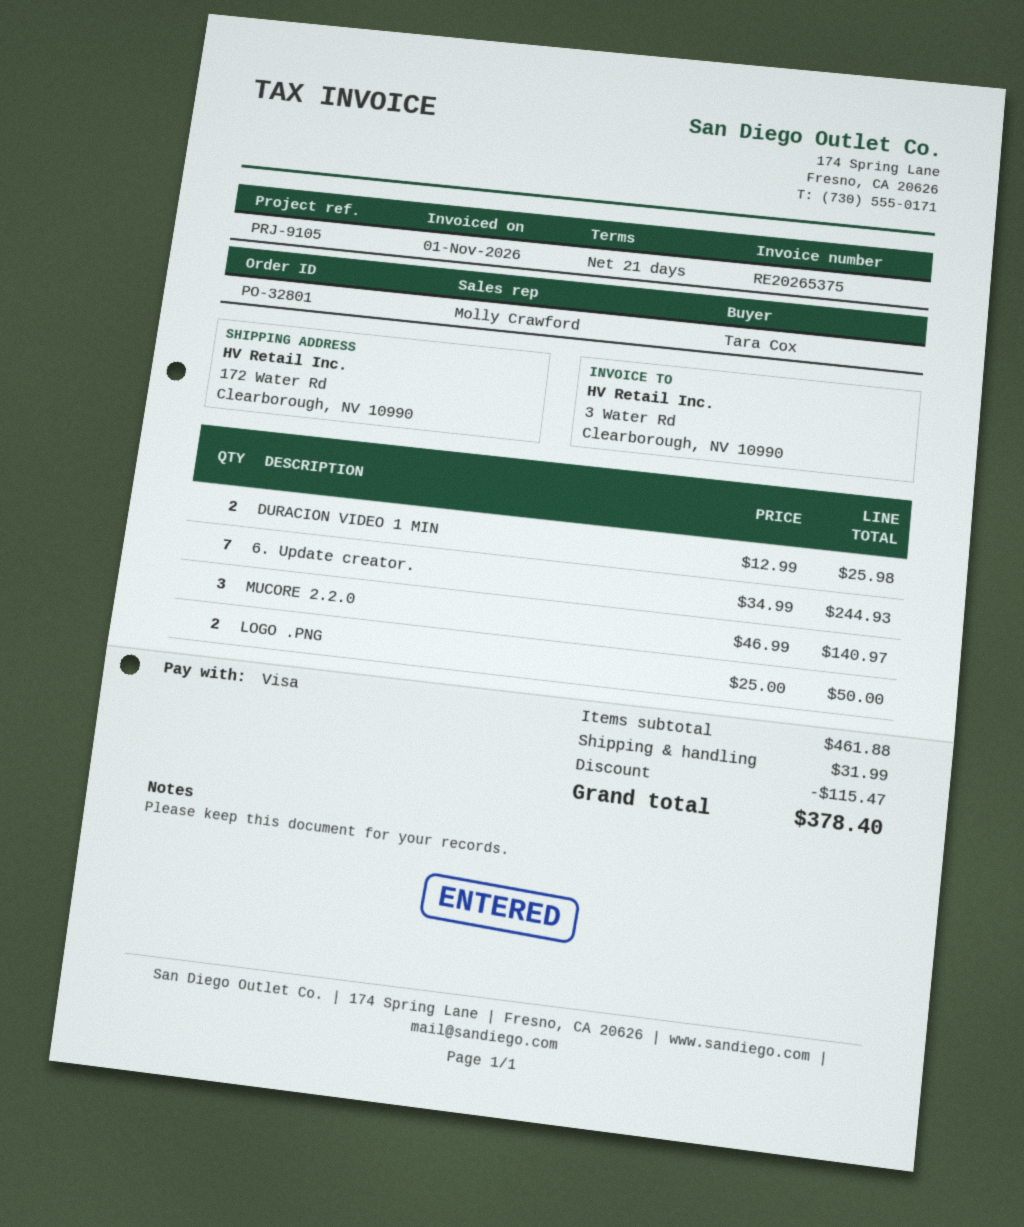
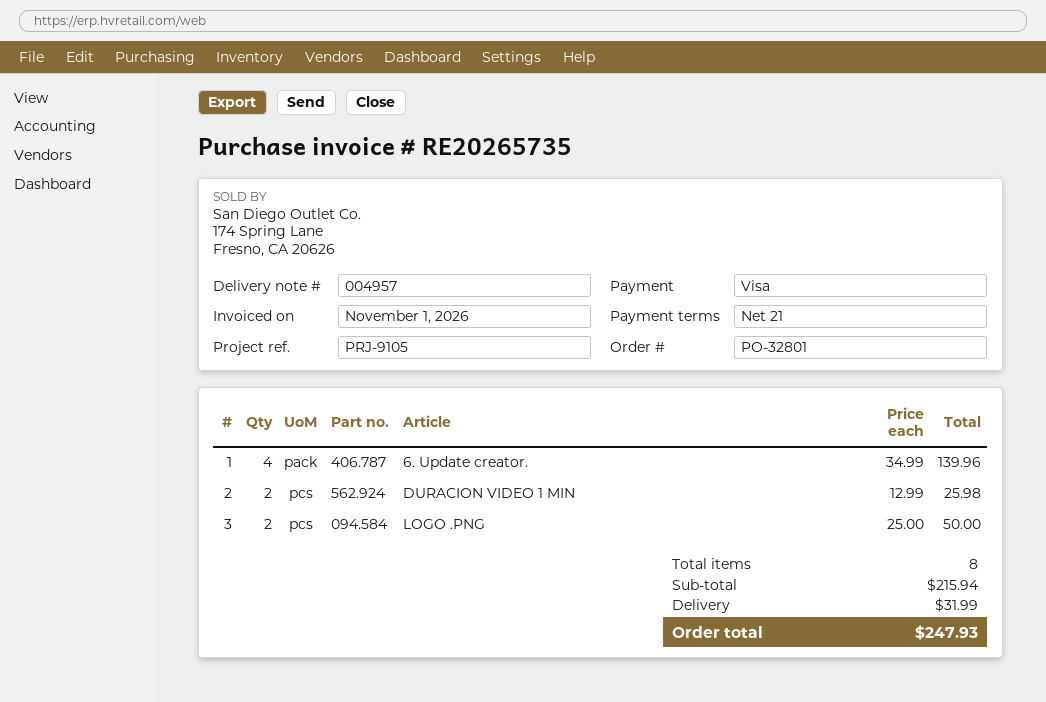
invoice number: RE20265375 -> RE20265735
6. Update creator.: 7 x 34.99 = 244.93 -> 4 x 34.99 = 139.96
MUCORE 2.2.0: 3 x 46.99 = 140.97 -> none
subtotal: 461.88 -> 215.94
discount: 115.47 -> none
total: 378.40 -> 247.93

